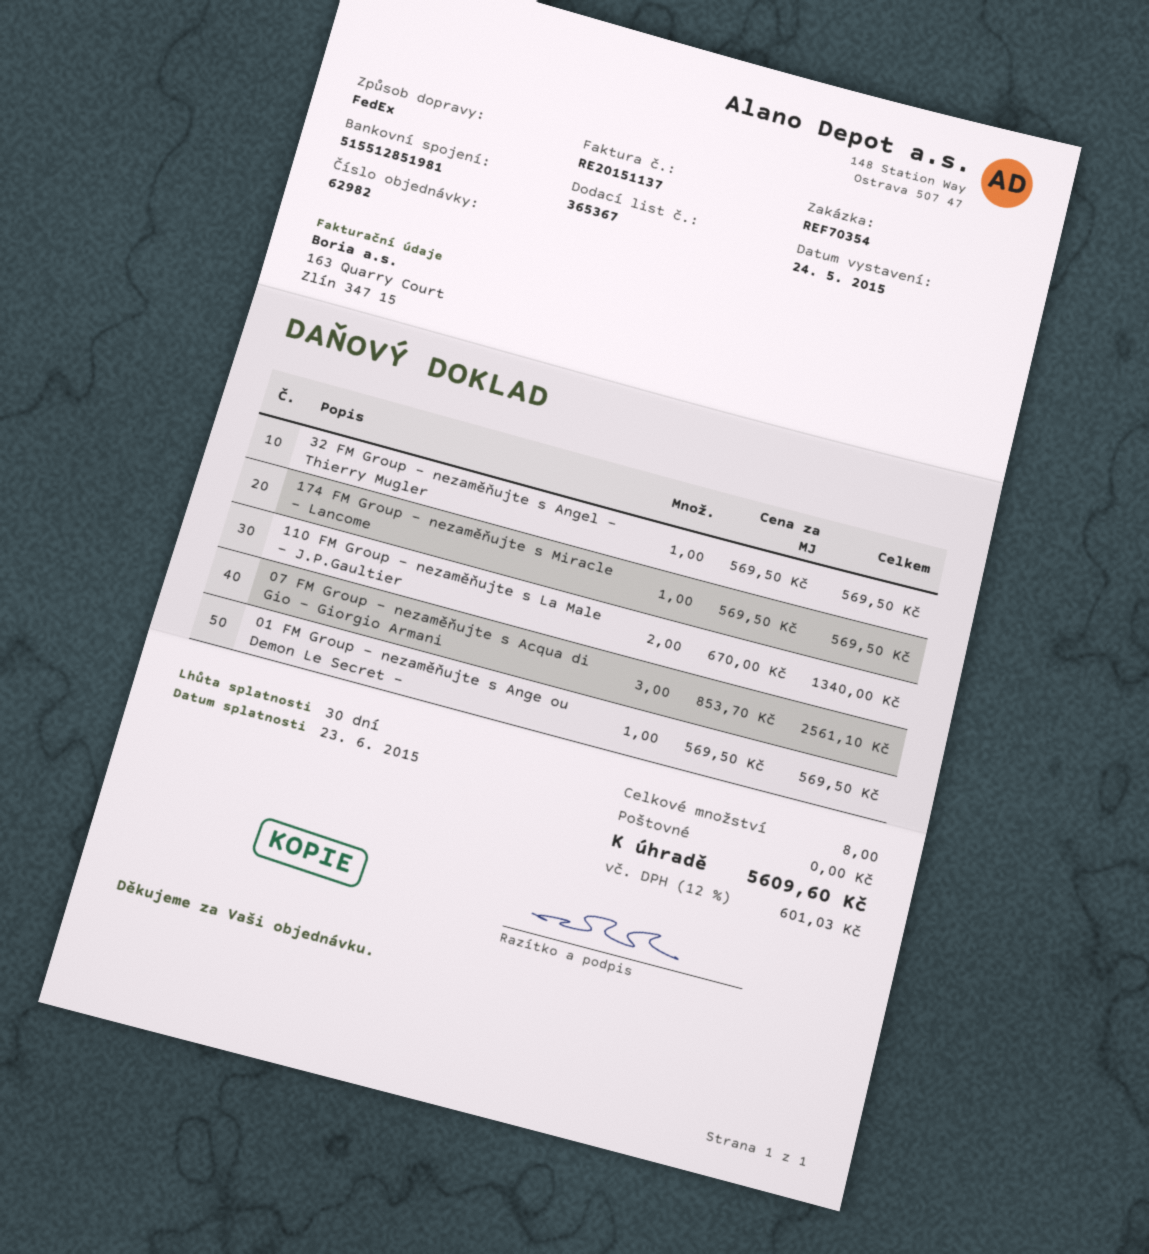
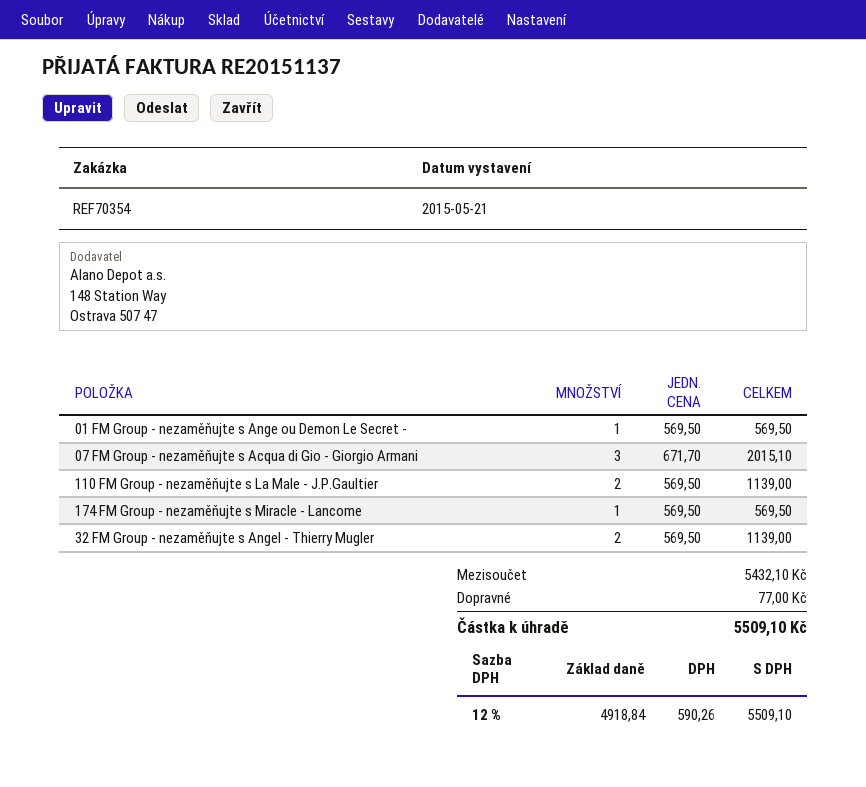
invoice date: 2015-05-24 -> 2015-05-21
32 FM Group - nezaměňujte s Angel - Thierry Mugler: 1 x 569.50 = 569.50 -> 2 x 569.50 = 1139.00
110 FM Group - nezaměňujte s La Male - J.P.Gaultier: 2 x 670.00 = 1340.00 -> 2 x 569.50 = 1139.00
07 FM Group - nezaměňujte s Acqua di Gio - Giorgio Armani: 3 x 853.70 = 2561.10 -> 3 x 671.70 = 2015.10
shipping: 0.00 -> 77.00
tax: 12% = 601.03 -> 12% = 590.26
total: 5609.60 -> 5509.10

